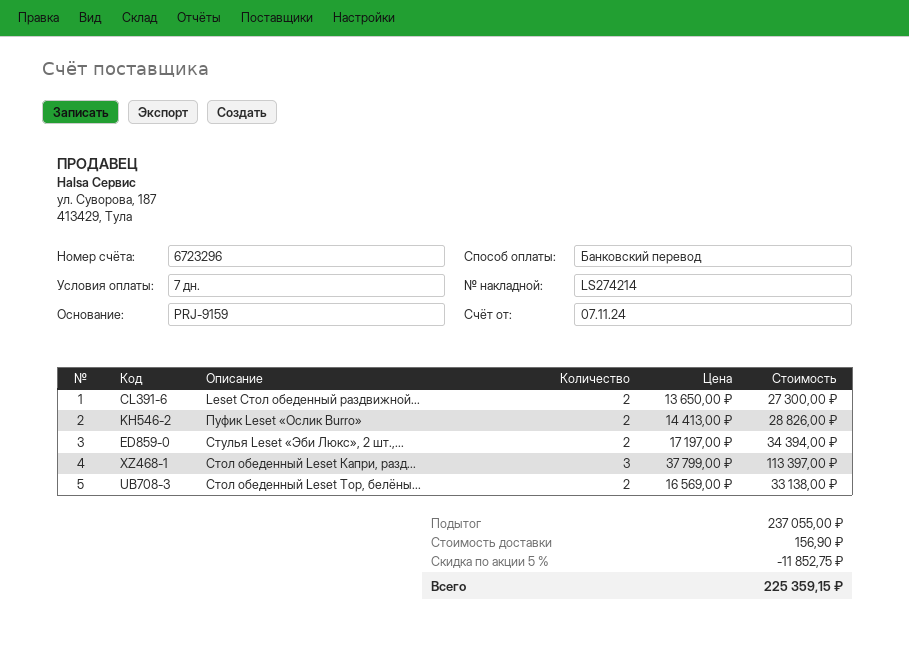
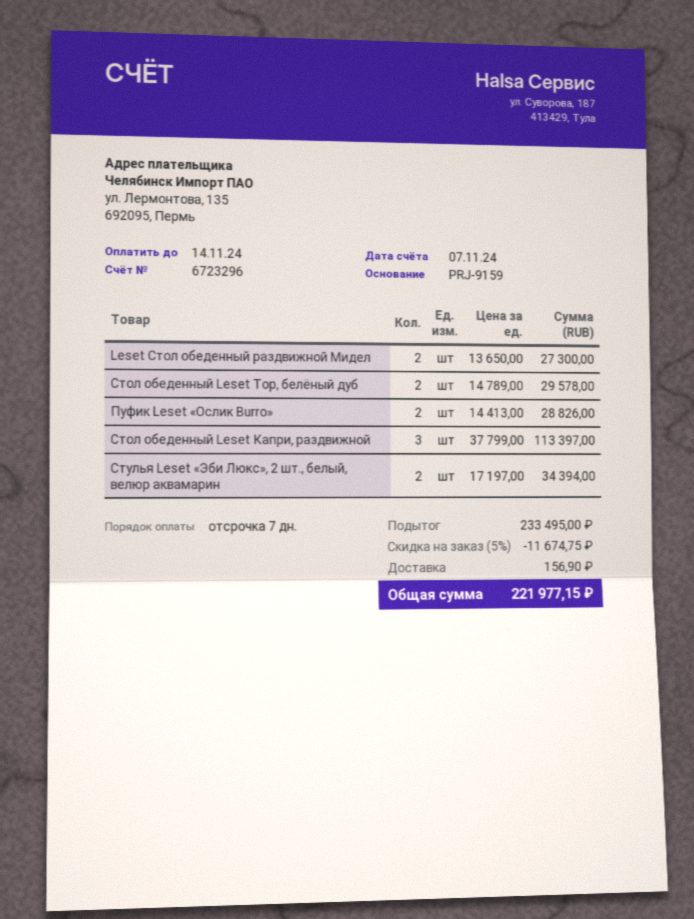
Стол обеденный Leset Тор, белёны...: 2 x 16569.00 = 33138.00 -> 2 x 14789.00 = 29578.00
subtotal: 237055.00 -> 233495.00
discount: 5% = 11852.75 -> 5% = 11674.75
total: 225359.15 -> 221977.15

